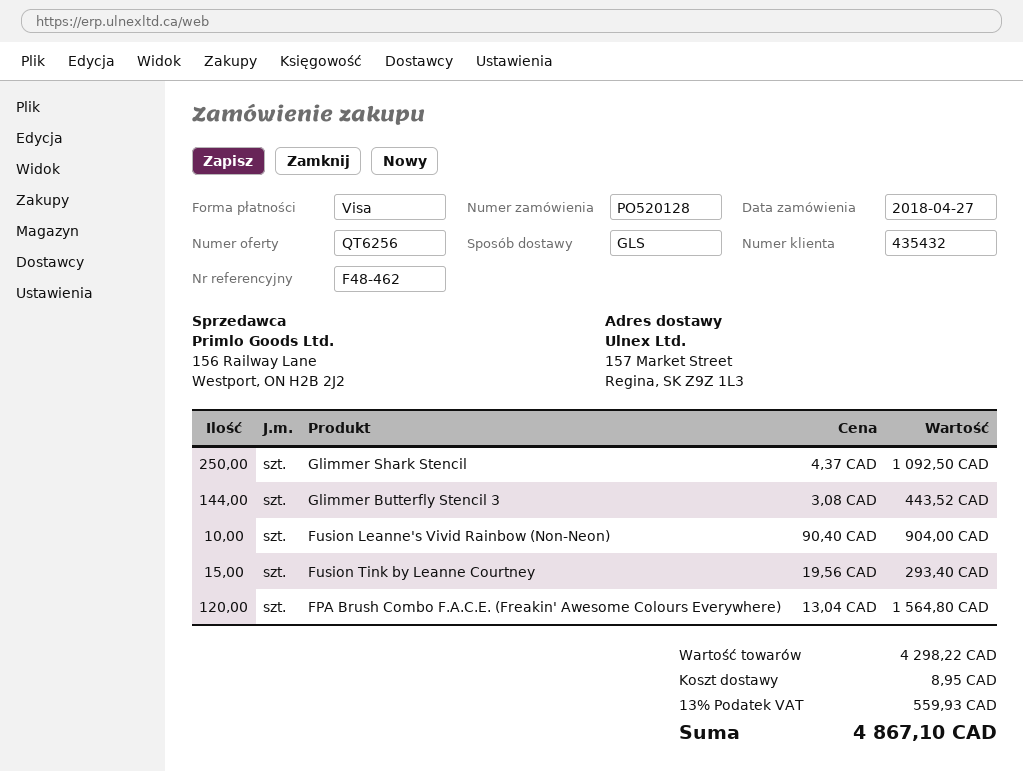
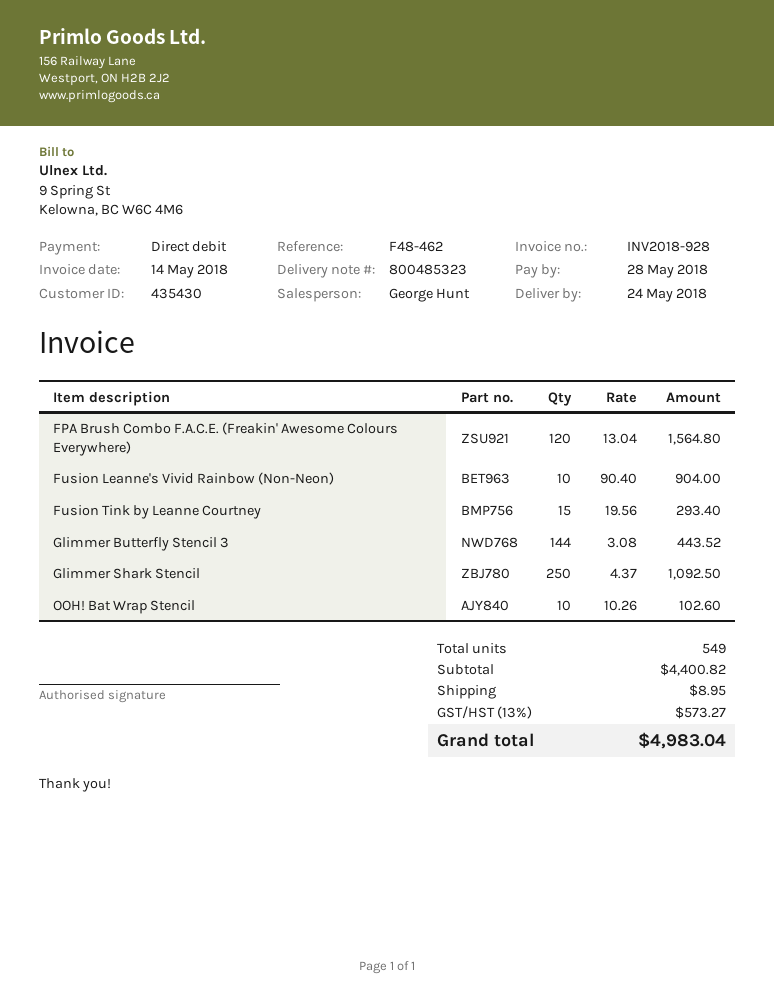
customer number: 435432 -> 435430
payment method: Visa -> direct debit
OOH! Bat Wrap Stencil: none -> 10 x 10.26 = 102.60
subtotal: 4298.22 -> 4400.82
tax: 13% = 559.93 -> 13% = 573.27
total: 4867.10 -> 4983.04

